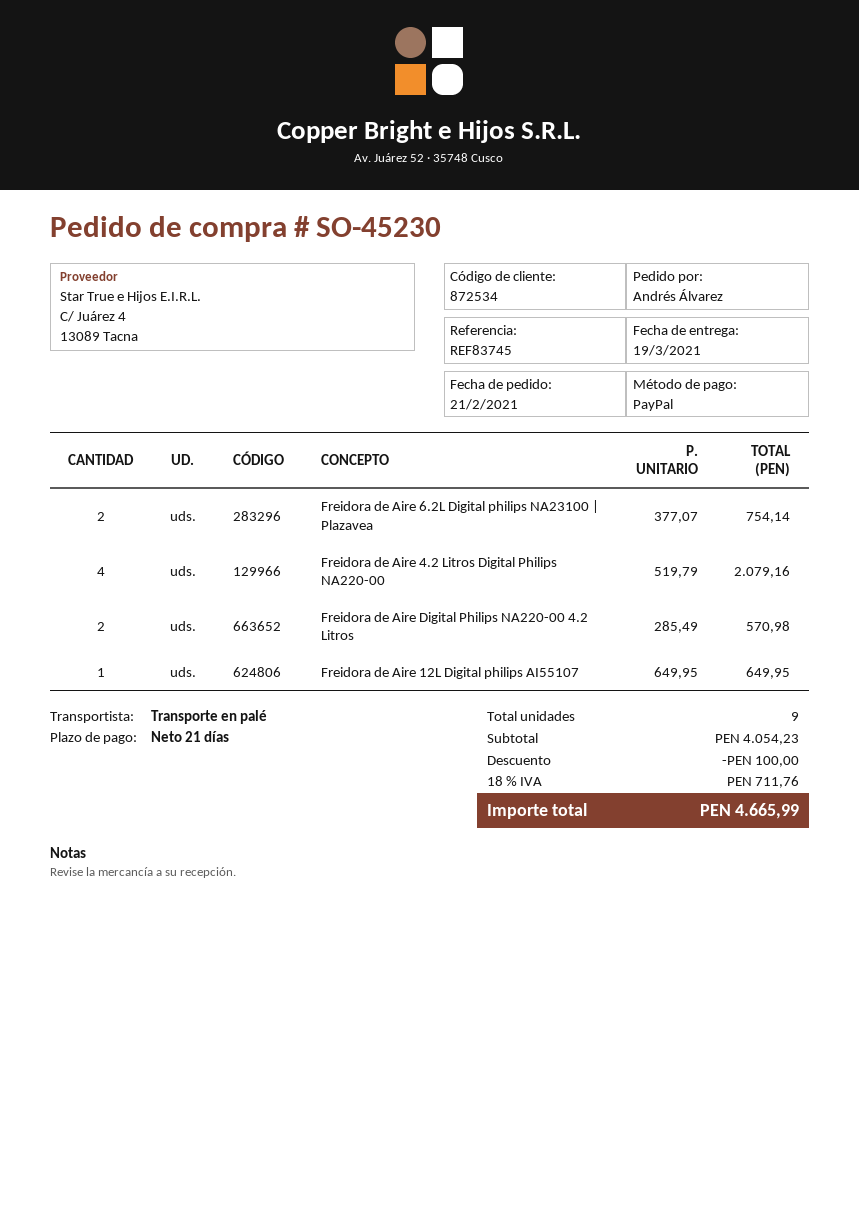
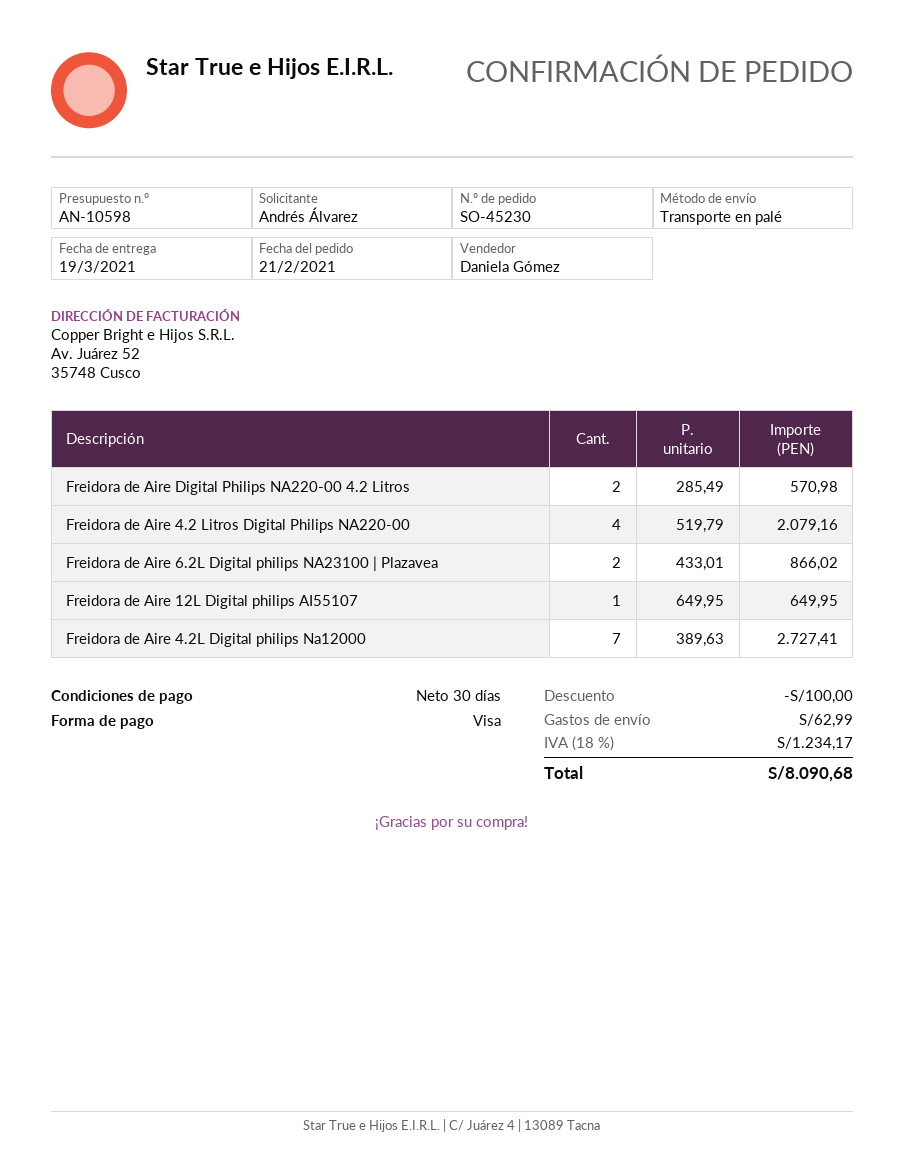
payment terms: 21 days -> 30 days
payment method: PayPal -> Visa
Freidora de Aire 6.2L Digital philips NA23100 | Plazavea: 2 x 377.07 = 754.14 -> 2 x 433.01 = 866.02
Freidora de Aire 4.2L Digital philips Na12000: none -> 7 x 389.63 = 2727.41
shipping: none -> 62.99
tax: 18% = 711.76 -> 18% = 1234.17
total: 4665.99 -> 8090.68

